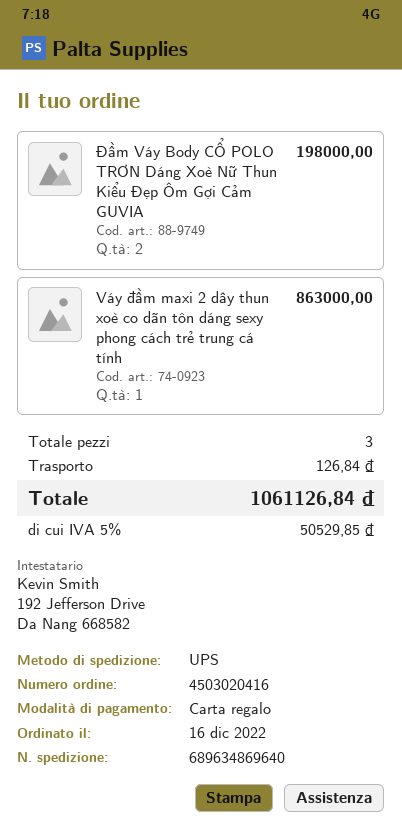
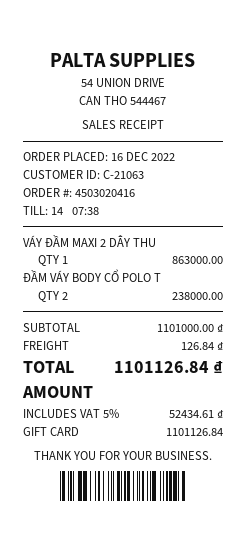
Đầm Váy Body CỔ POLO TRƠN Dáng Xoè Nữ Thun Kiểu Đẹp Ôm Gợi Cảm GUVIA: 2 for 198000.00 -> 2 for 238000.00
tax: 5% = 50529.85 -> 5% = 52434.61
total: 1061126.84 -> 1101126.84

